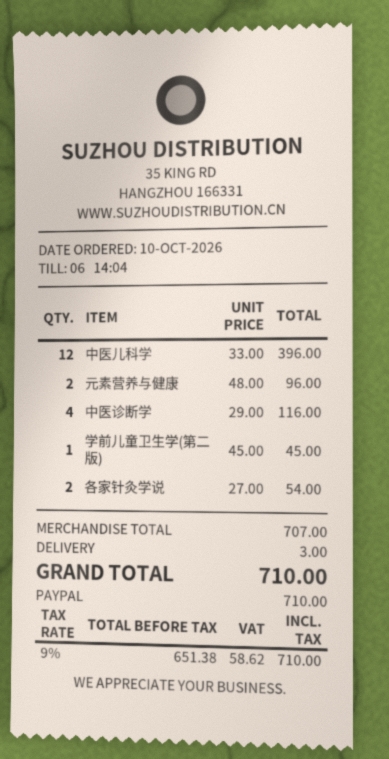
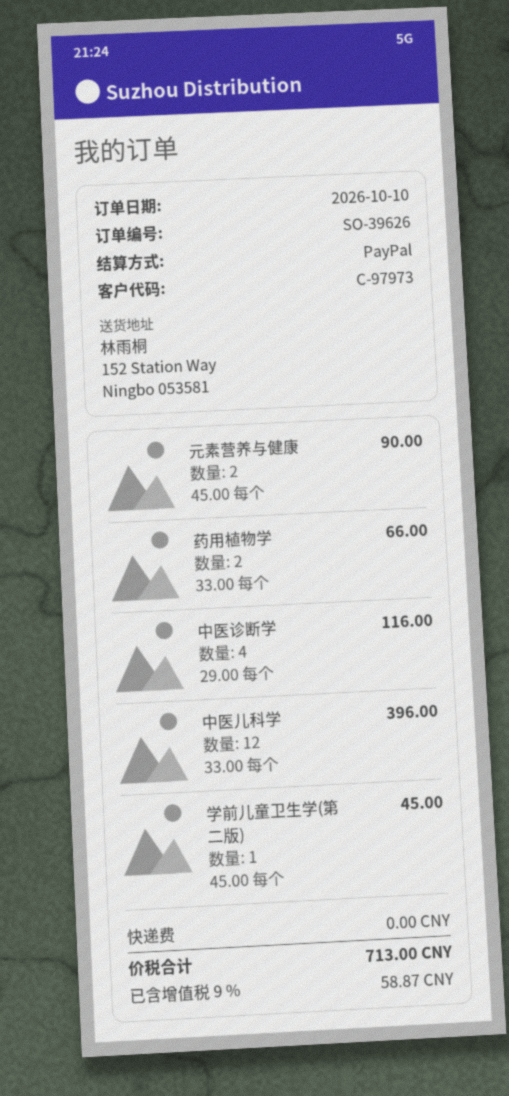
元素营养与健康: 2 x 48.00 = 96.00 -> 2 x 45.00 = 90.00
各家针灸学说: 2 x 27.00 = 54.00 -> none
药用植物学: none -> 2 x 33.00 = 66.00
shipping: 3.00 -> 0.00
tax: 9% = 58.62 -> 9% = 58.87
total: 710.00 -> 713.00

